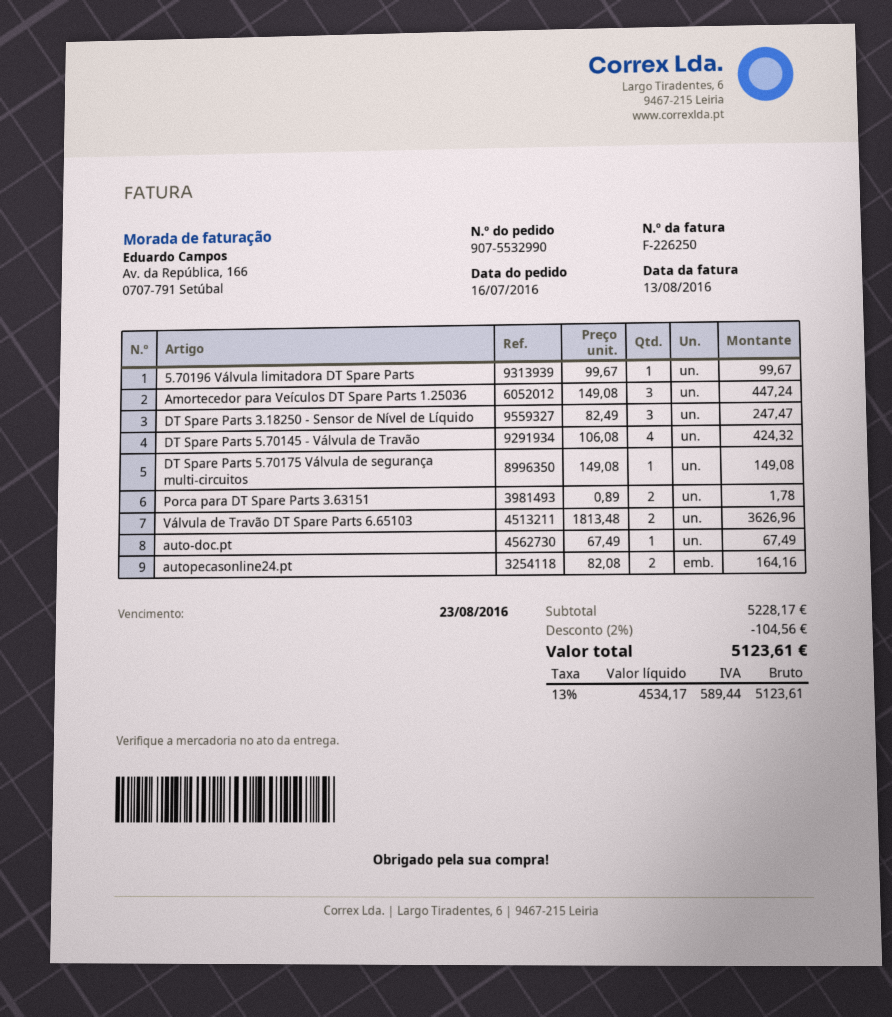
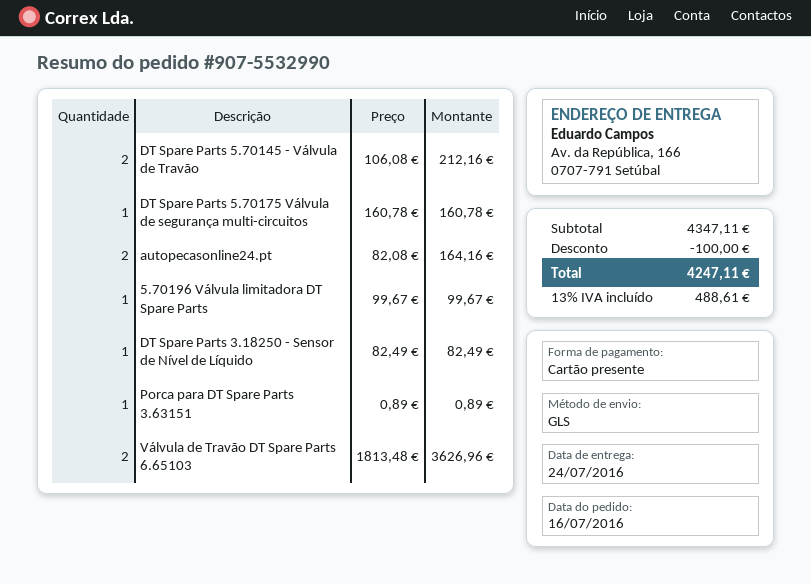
Amortecedor para Veículos DT Spare Parts 1.25036: 3 x 149.08 = 447.24 -> none
DT Spare Parts 3.18250 - Sensor de Nível de Líquido: 3 x 82.49 = 247.47 -> 1 x 82.49 = 82.49
DT Spare Parts 5.70145 - Válvula de Travão: 4 x 106.08 = 424.32 -> 2 x 106.08 = 212.16
DT Spare Parts 5.70175 Válvula de segurança multi-circuitos: 1 x 149.08 = 149.08 -> 1 x 160.78 = 160.78
Porca para DT Spare Parts 3.63151: 2 x 0.89 = 1.78 -> 1 x 0.89 = 0.89
auto-doc.pt: 1 x 67.49 = 67.49 -> none
subtotal: 5228.17 -> 4347.11
discount: 104.56 -> 100.00
tax: 13% = 589.44 -> 13% = 488.61
total: 5123.61 -> 4247.11

